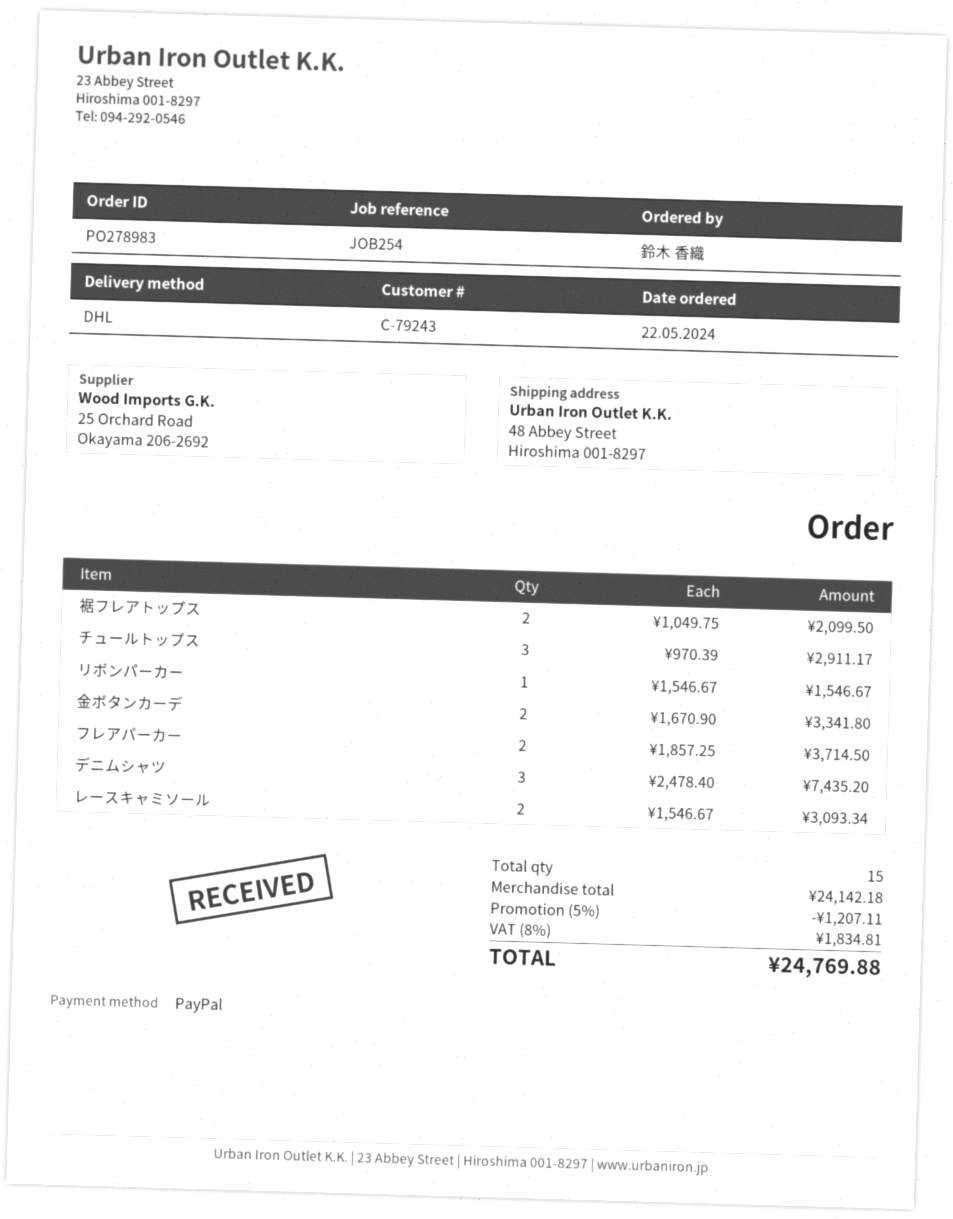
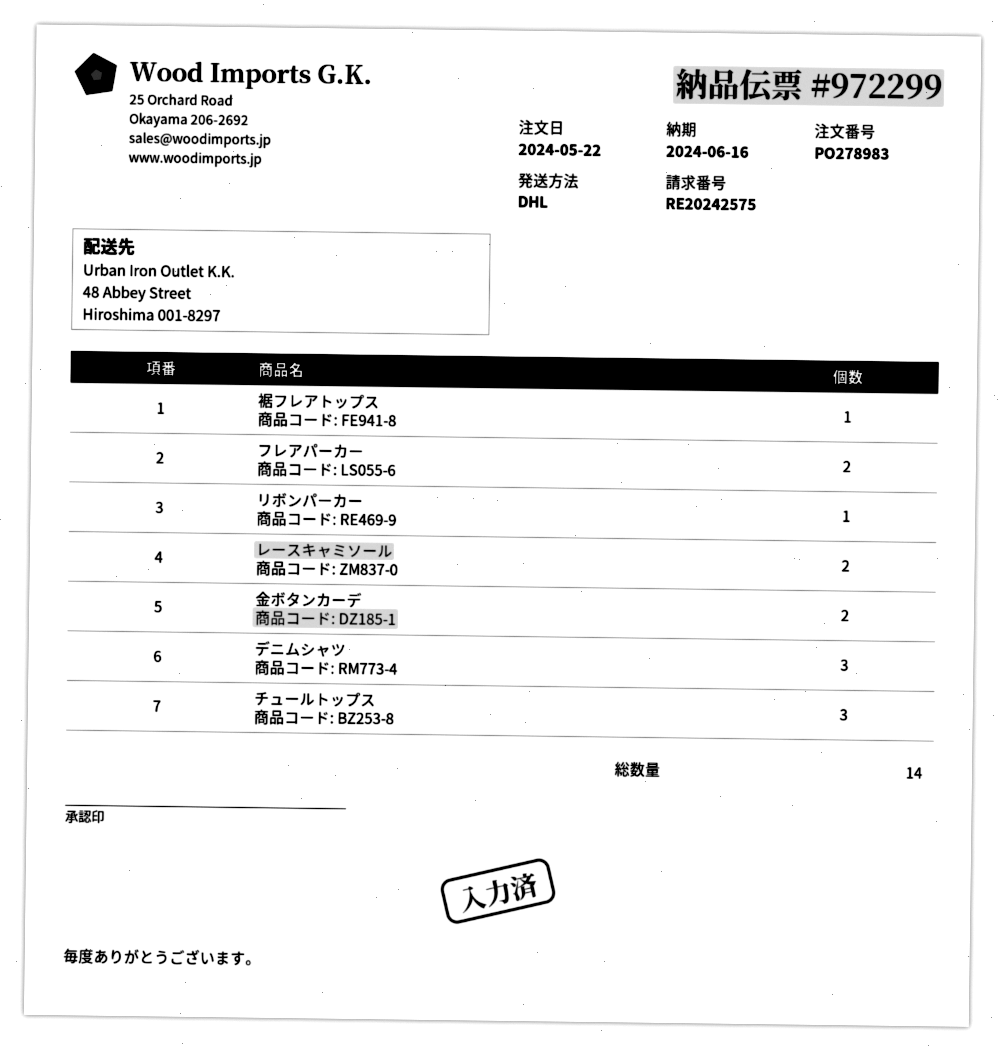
裾フレアトップス: 2 -> 1
total quantity: 15 -> 14

